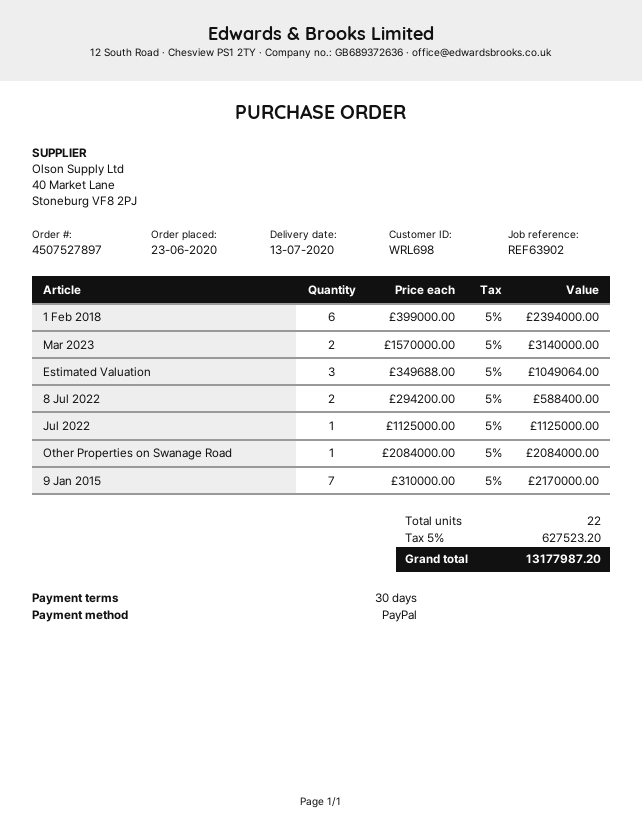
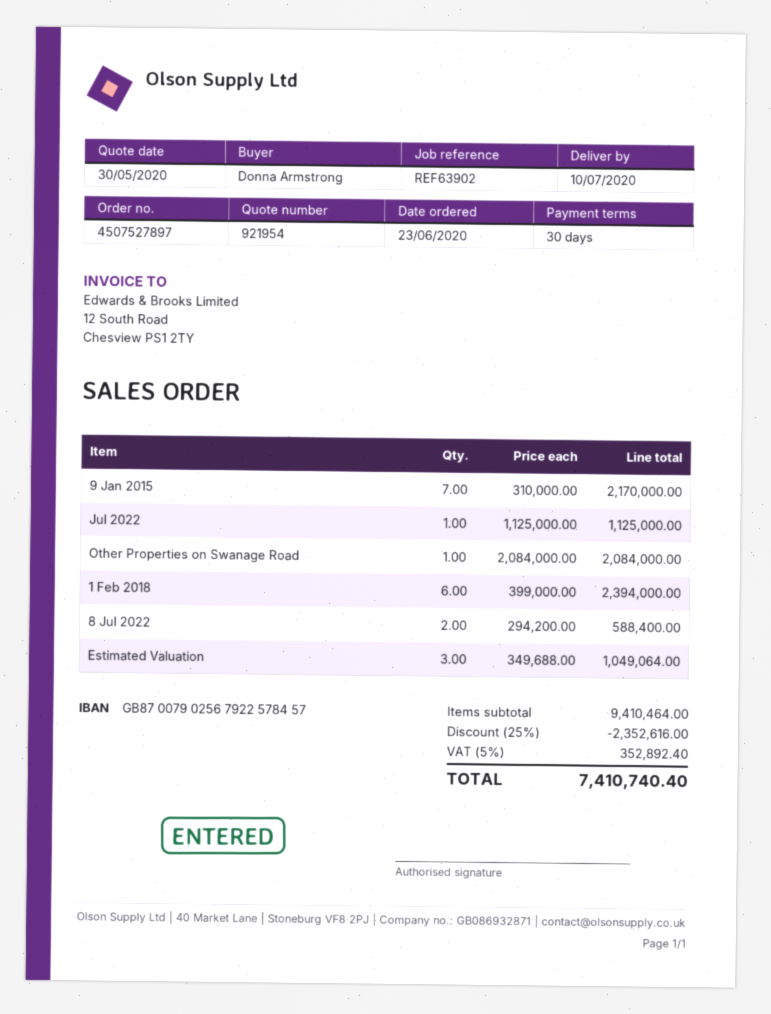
delivery date: 2020-07-13 -> 2020-07-10
Mar 2023: 2 x 1570000.00 = 3140000.00 -> none
discount: none -> 25% = 2352616.00
tax: 5% = 627523.20 -> 5% = 352892.40
total: 13177987.20 -> 7410740.40

